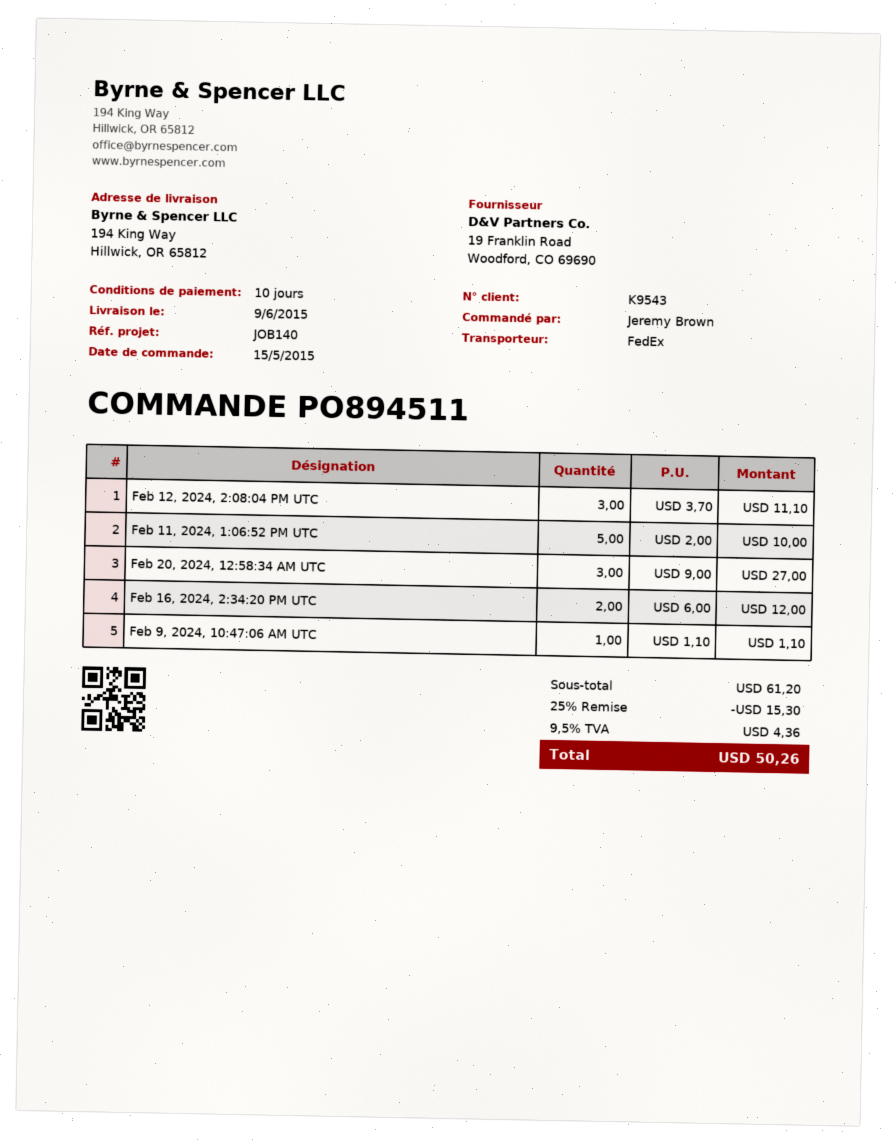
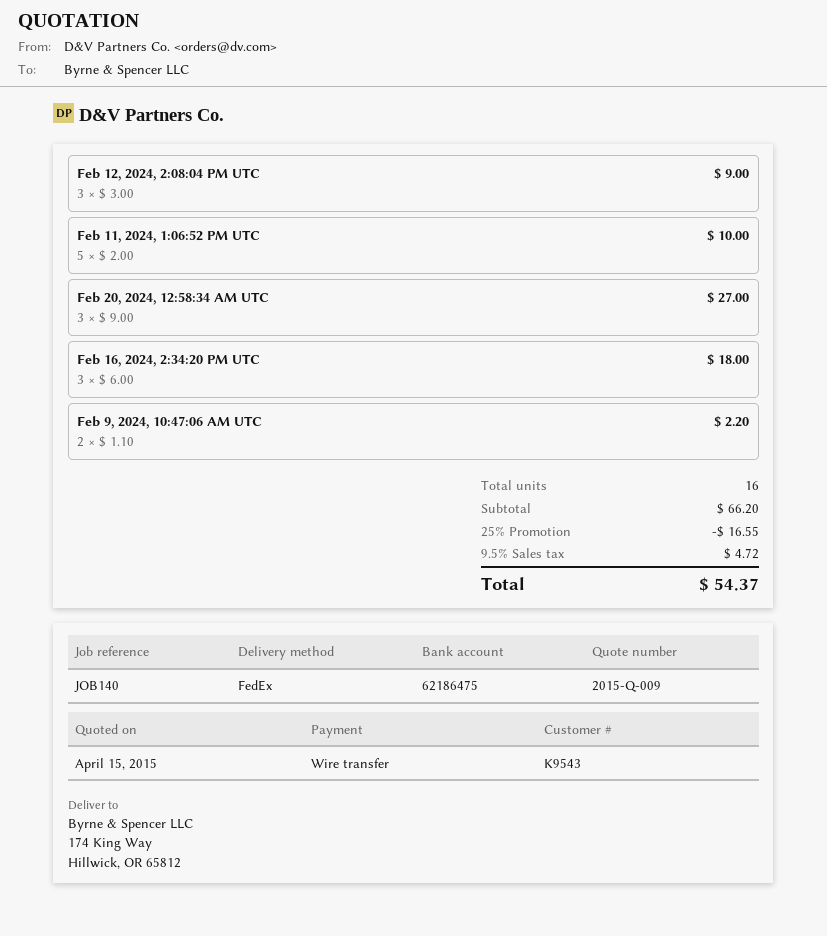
ship to: 194 King Way, Hillwick, OR 65812 -> 174 King Way, Hillwick, OR 65812
Feb 12, 2024, 2:08:04 PM UTC: 3 x 3.70 = 11.10 -> 3 x 3.00 = 9.00
Feb 16, 2024, 2:34:20 PM UTC: 2 x 6.00 = 12.00 -> 3 x 6.00 = 18.00
Feb 9, 2024, 10:47:06 AM UTC: 1 x 1.10 = 1.10 -> 2 x 1.10 = 2.20
subtotal: 61.20 -> 66.20
discount: 25% = 15.30 -> 25% = 16.55
tax: 9.5% = 4.36 -> 9.5% = 4.72
total: 50.26 -> 54.37

